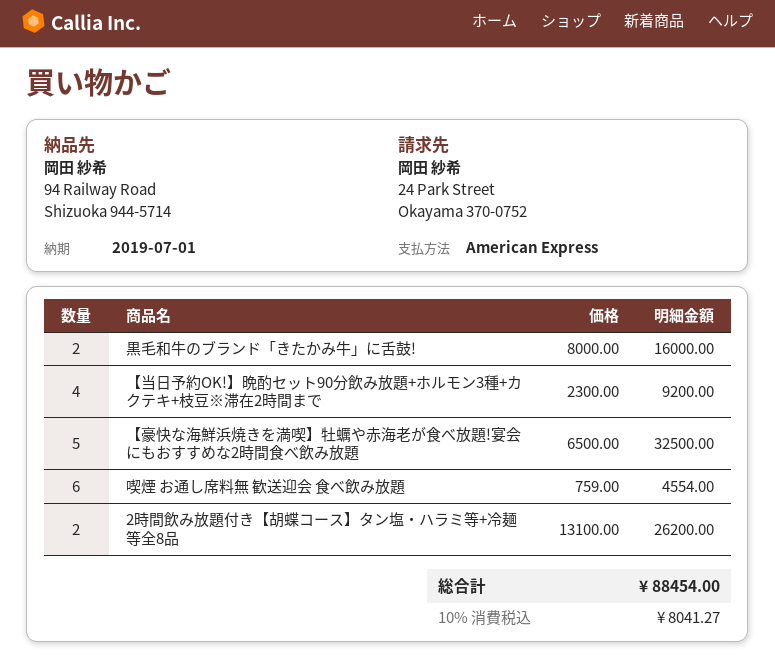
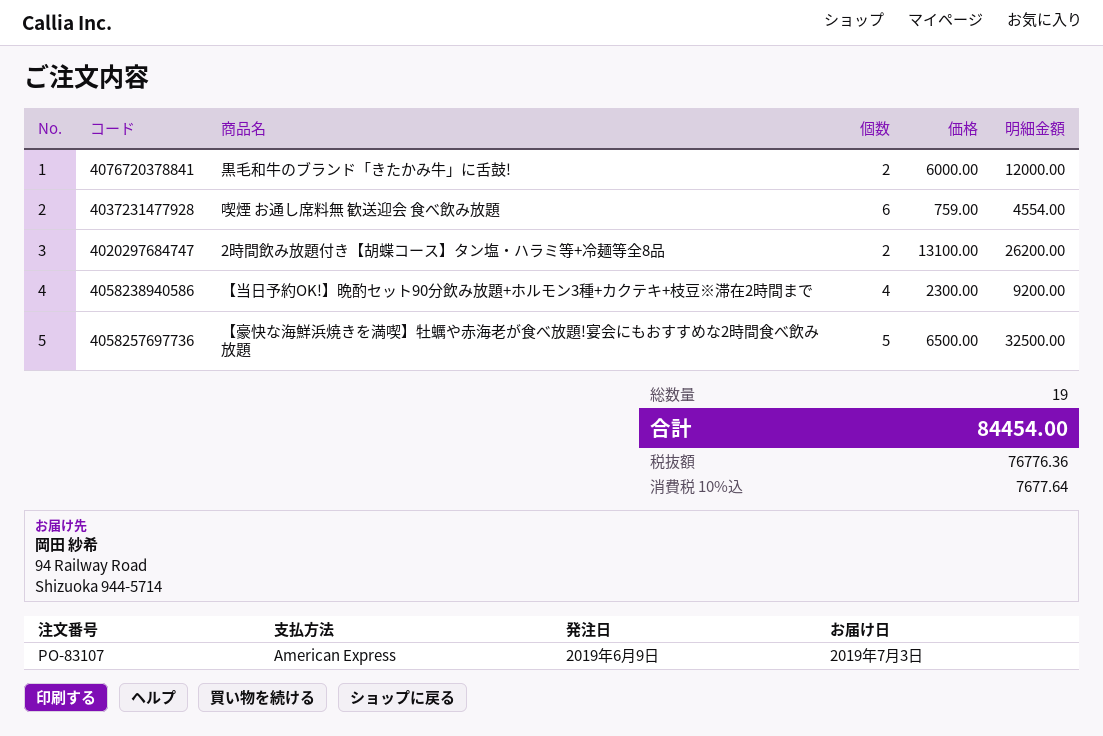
delivery date: 2019-07-01 -> 2019-07-03
黒毛和牛のブランド「きたかみ牛」に舌鼓!: 2 x 8000.00 = 16000.00 -> 2 x 6000.00 = 12000.00
tax: 10% = 8041.27 -> 10% = 7677.64
total: 88454.00 -> 84454.00

